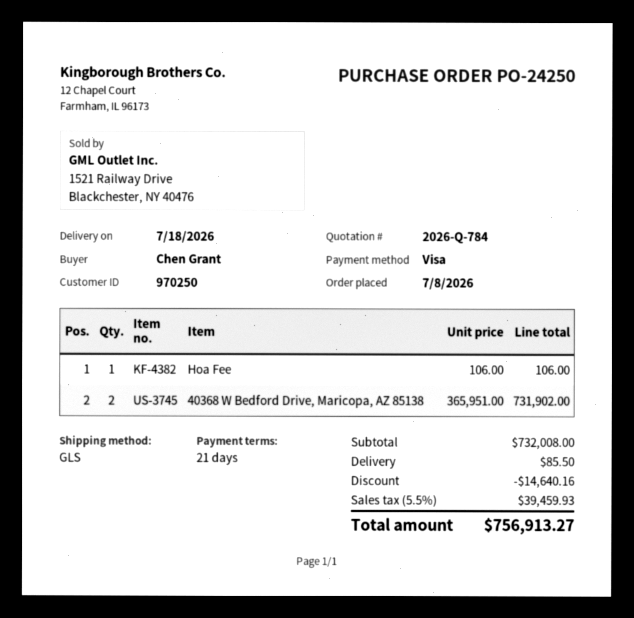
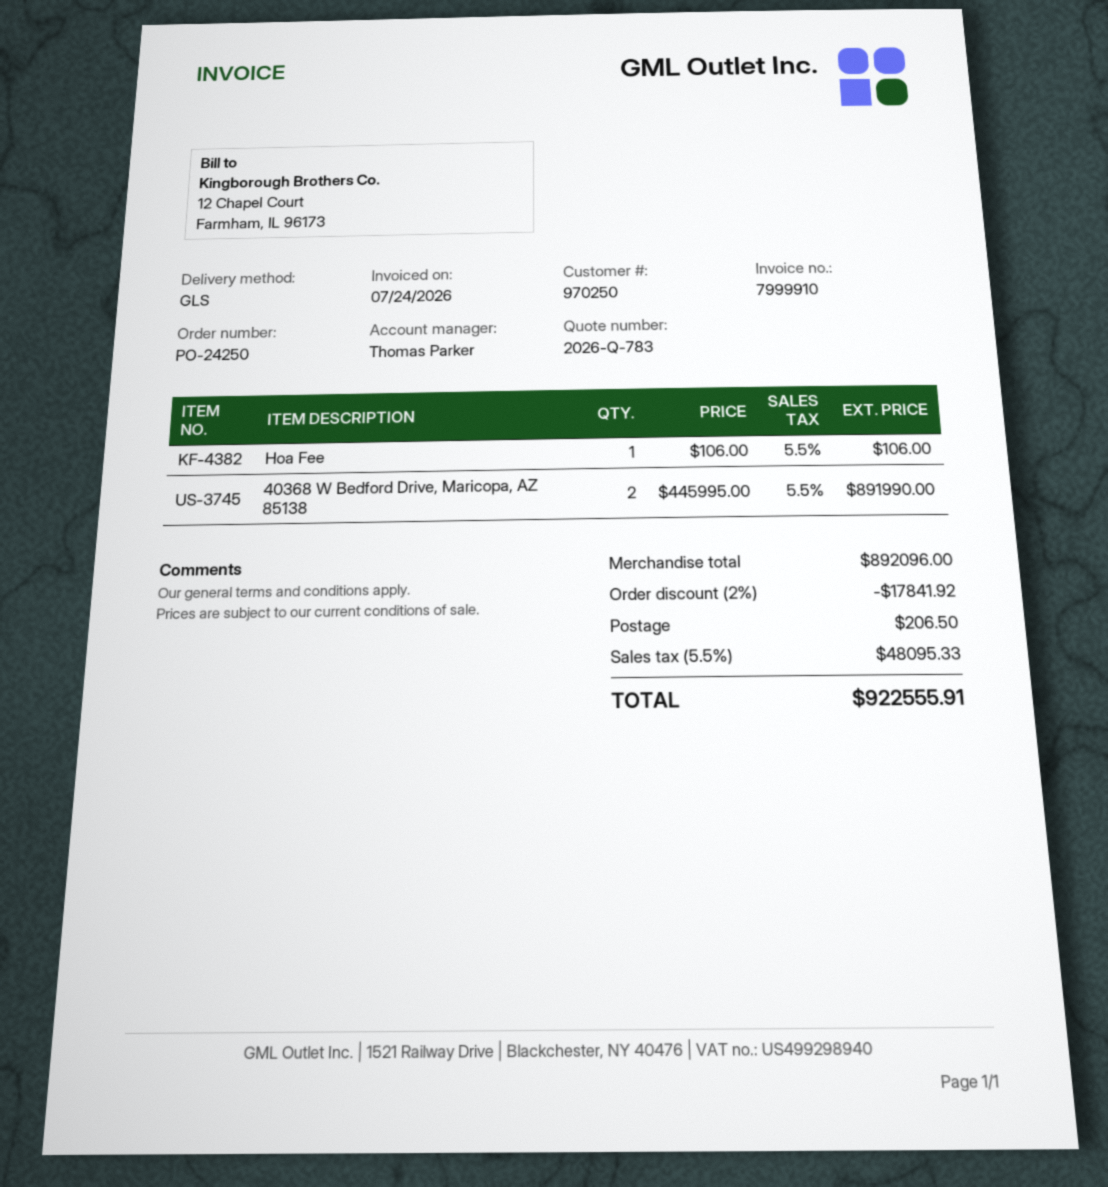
quote number: 2026-Q-784 -> 2026-Q-783
40368 W Bedford Drive, Maricopa, AZ 85138: 2 x 365951.00 = 731902.00 -> 2 x 445995.00 = 891990.00
subtotal: 732008.00 -> 892096.00
discount: 14640.16 -> 17841.92
shipping: 85.50 -> 206.50
tax: 5.5% = 39459.93 -> 5.5% = 48095.33
total: 756913.27 -> 922555.91

